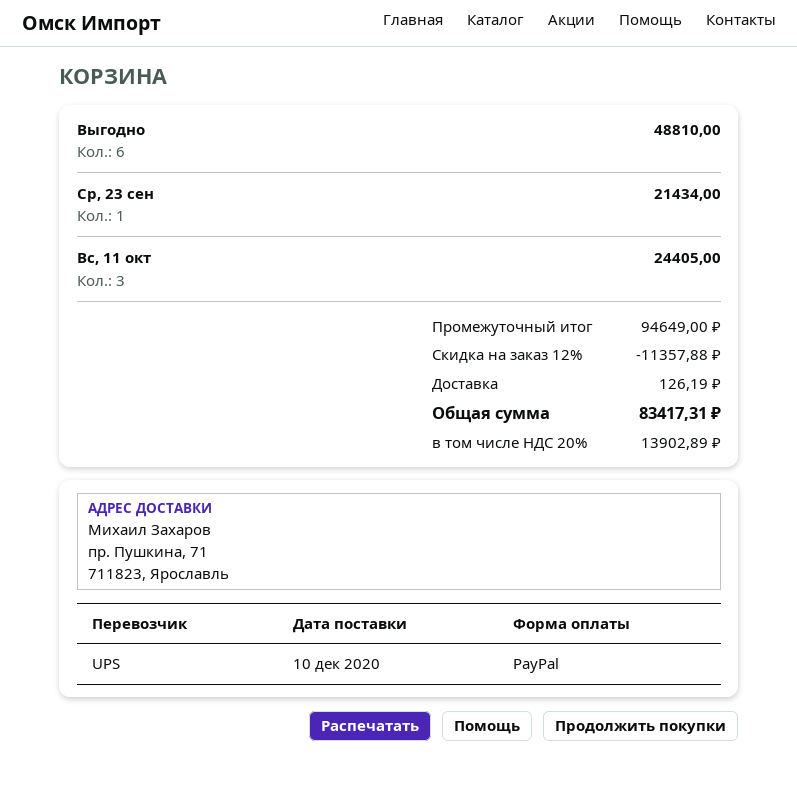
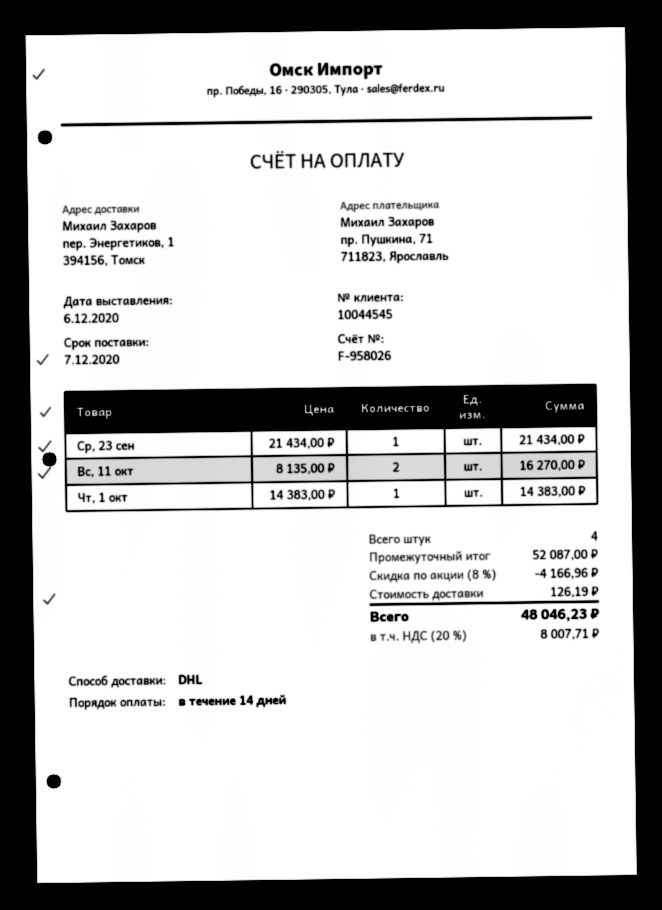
delivery date: 2020-12-10 -> 2020-12-07
shipping method: UPS -> DHL
ship to: пр. Пушкина, 71, 711823, Ярославль -> пер. Энергетиков, 1, 394156, Томск
Выгодно: 6 for 48810.00 -> none
Вс, 11 окт: 3 for 24405.00 -> 2 for 16270.00
Чт, 1 окт: none -> 1 for 14383.00
subtotal: 94649.00 -> 52087.00
discount: 12% = 11357.88 -> 8% = 4166.96
tax: 20% = 13902.89 -> 20% = 8007.71
total: 83417.31 -> 48046.23

